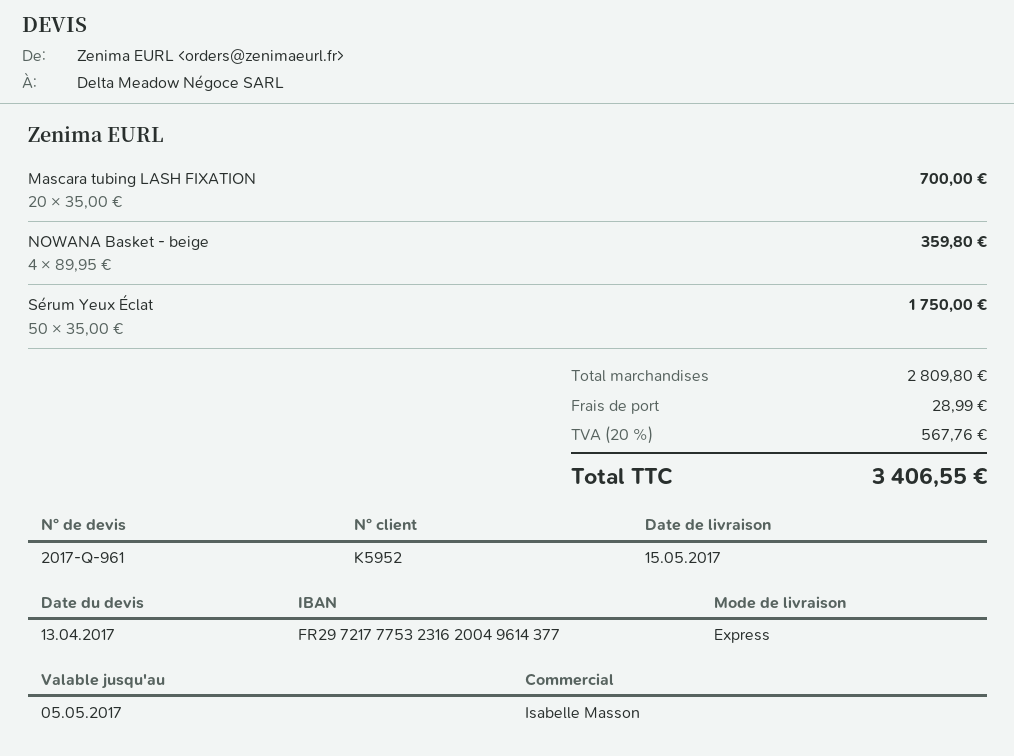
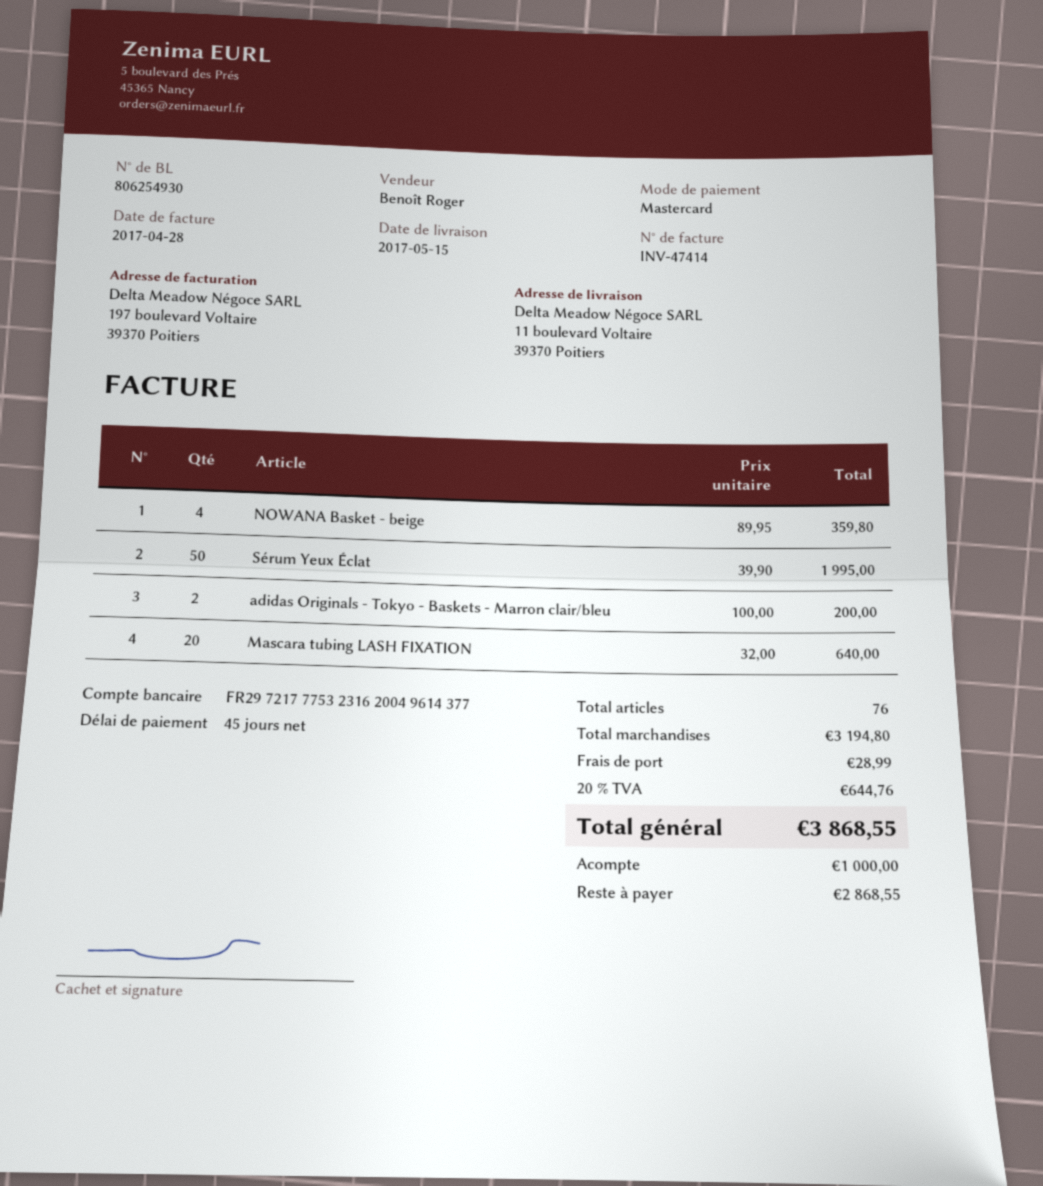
sales rep: Isabelle Masson -> Benoît Roger
Mascara tubing LASH FIXATION: 20 x 35.00 = 700.00 -> 20 x 32.00 = 640.00
Sérum Yeux Éclat: 50 x 35.00 = 1750.00 -> 50 x 39.90 = 1995.00
adidas Originals - Tokyo - Baskets - Marron clair/bleu: none -> 2 x 100.00 = 200.00
subtotal: 2809.80 -> 3194.80
tax: 20% = 567.76 -> 20% = 644.76
total: 3406.55 -> 3868.55

